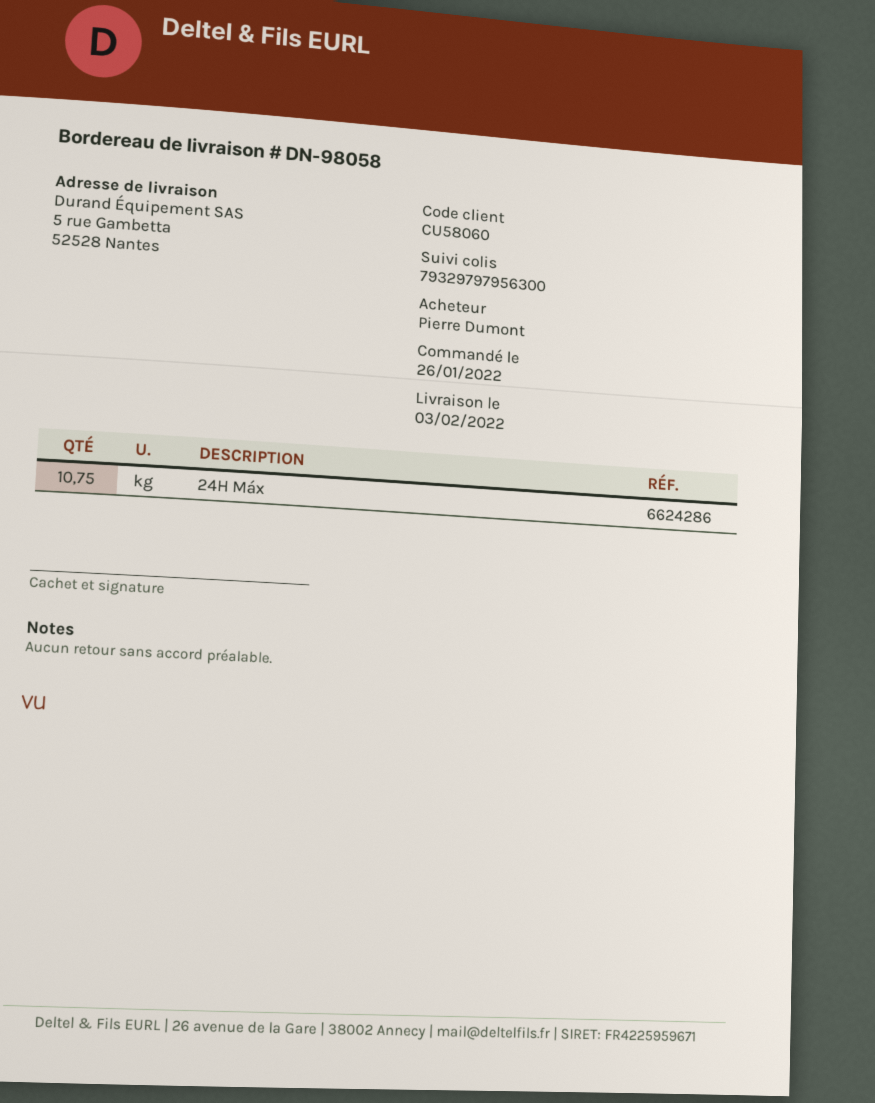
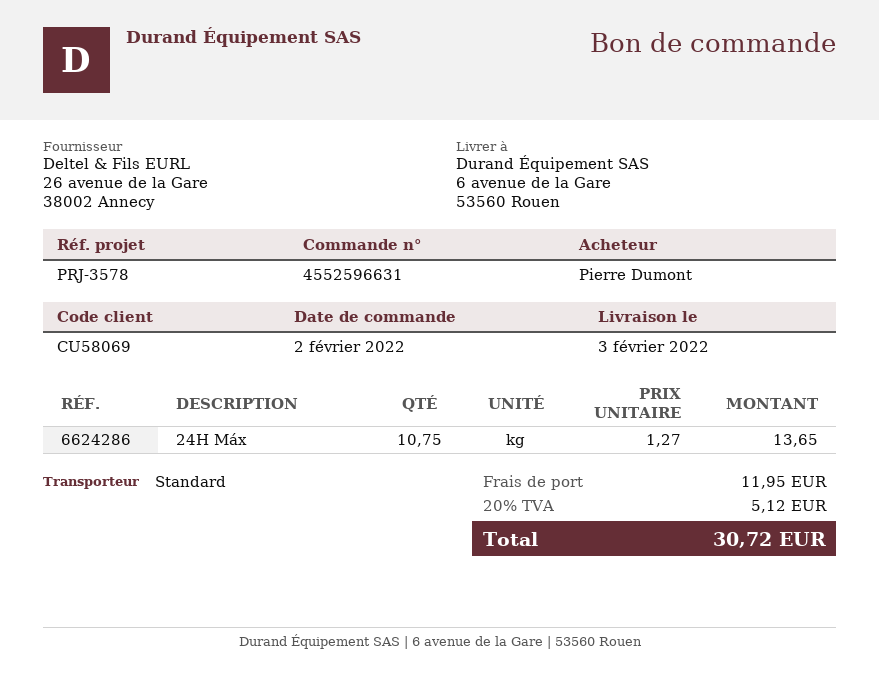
order date: 2022-01-26 -> 2022-02-02
customer number: CU58060 -> CU58069
ship to: 5 rue Gambetta, 52528 Nantes -> 6 avenue de la Gare, 53560 Rouen

